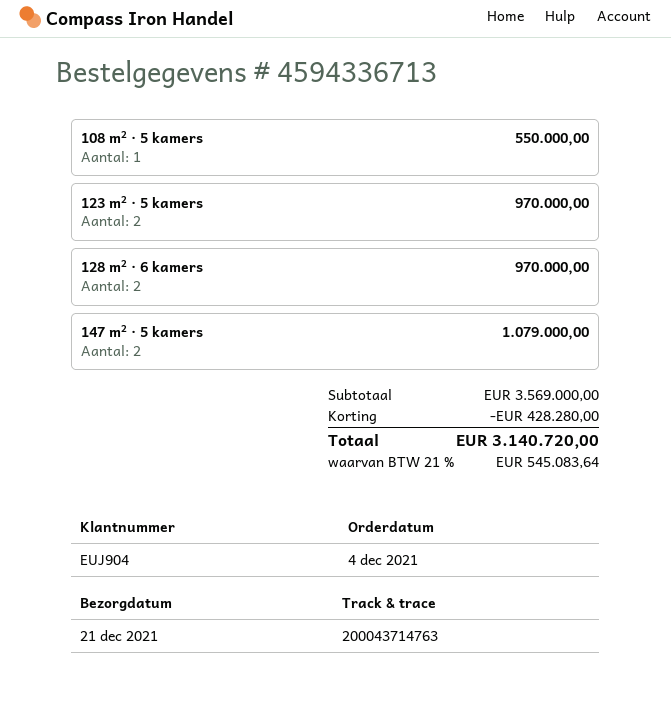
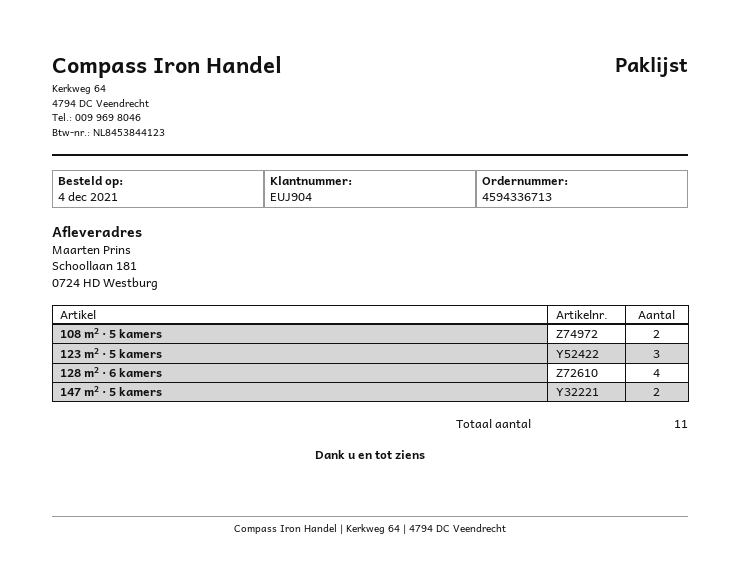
108 m² · 5 kamers: 1 -> 2
123 m² · 5 kamers: 2 -> 3
128 m² · 6 kamers: 2 -> 4

